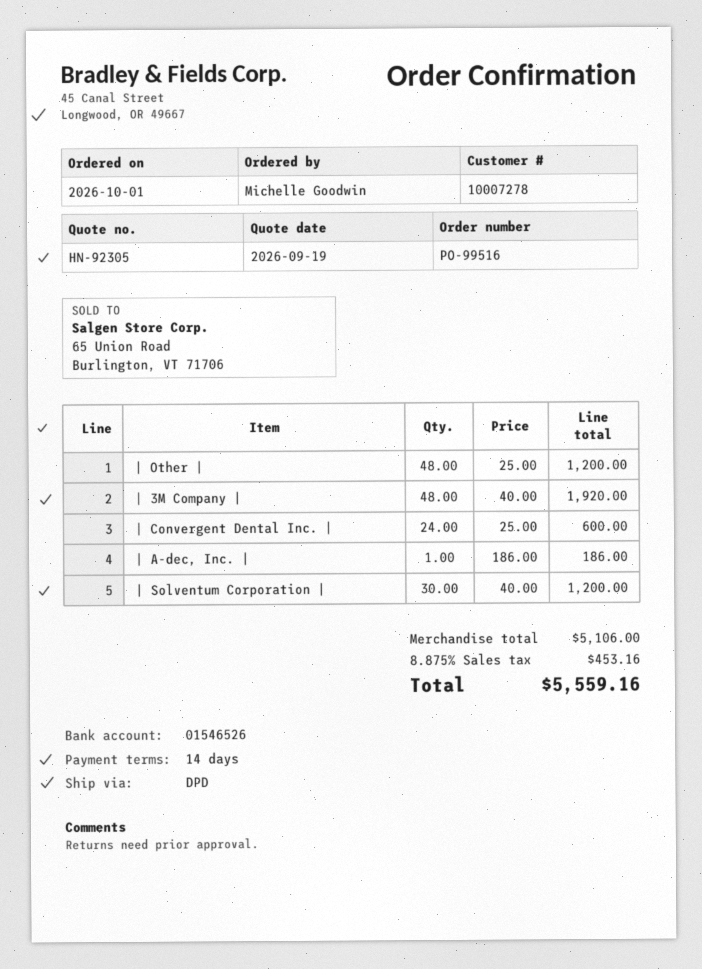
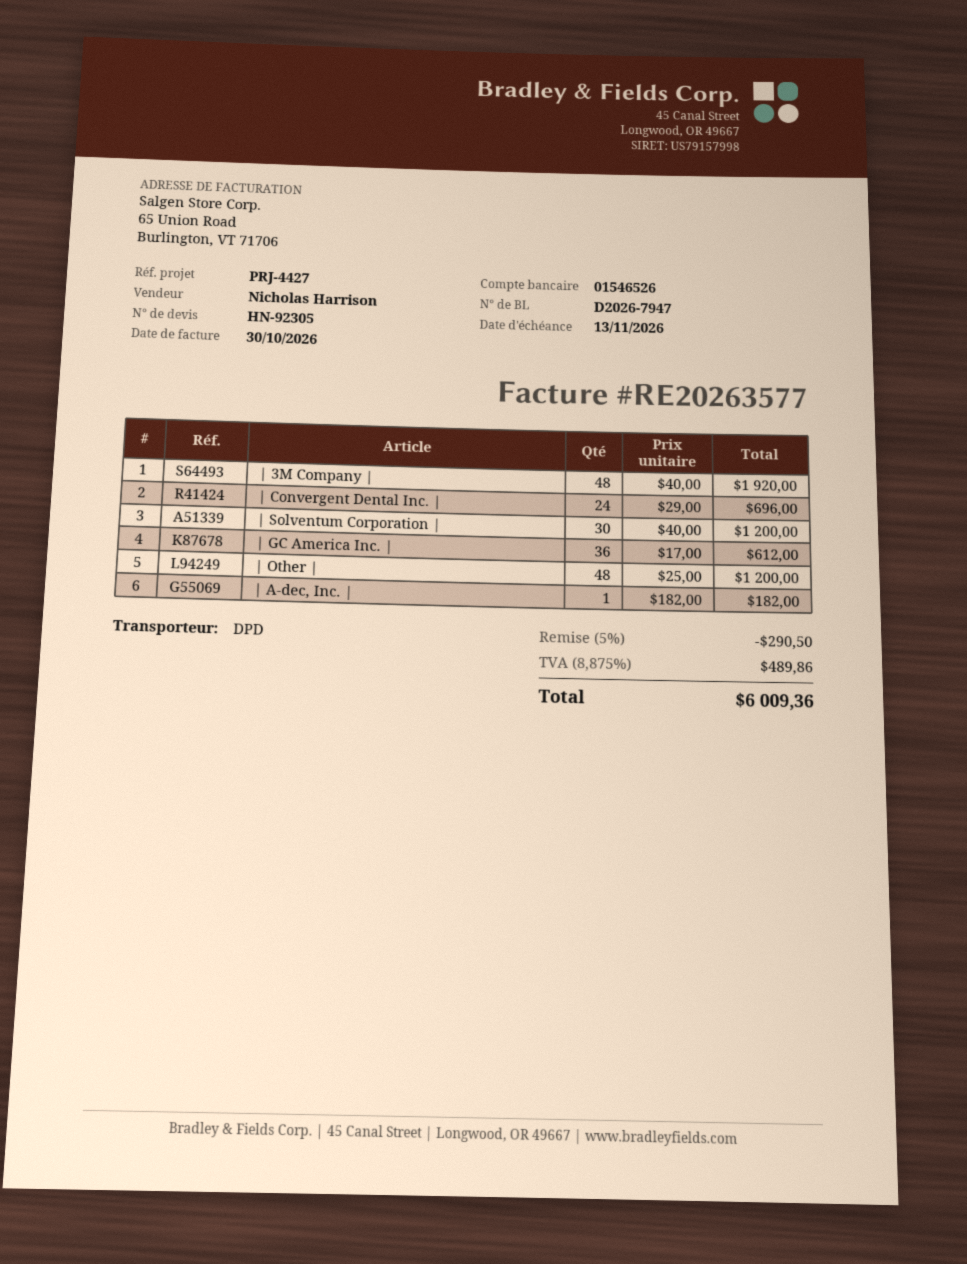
| Convergent Dental Inc. |: 24 x 25.00 = 600.00 -> 24 x 29.00 = 696.00
| A-dec, Inc. |: 1 x 186.00 = 186.00 -> 1 x 182.00 = 182.00
| GC America Inc. |: none -> 36 x 17.00 = 612.00
discount: none -> 5% = 290.50
tax: 8.875% = 453.16 -> 8.875% = 489.86
total: 5559.16 -> 6009.36

